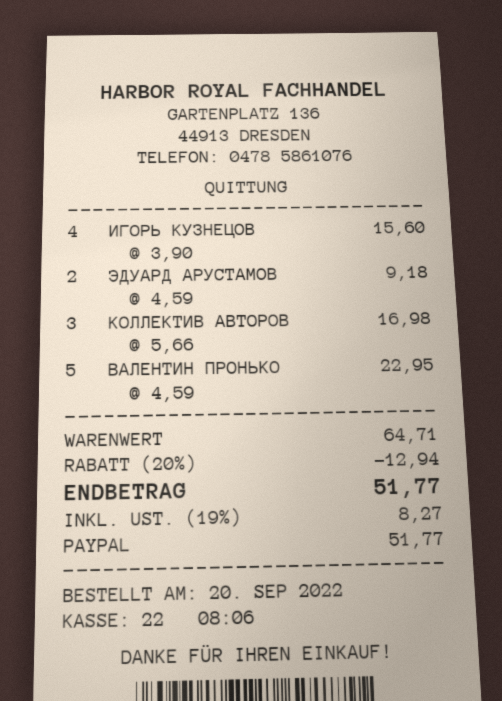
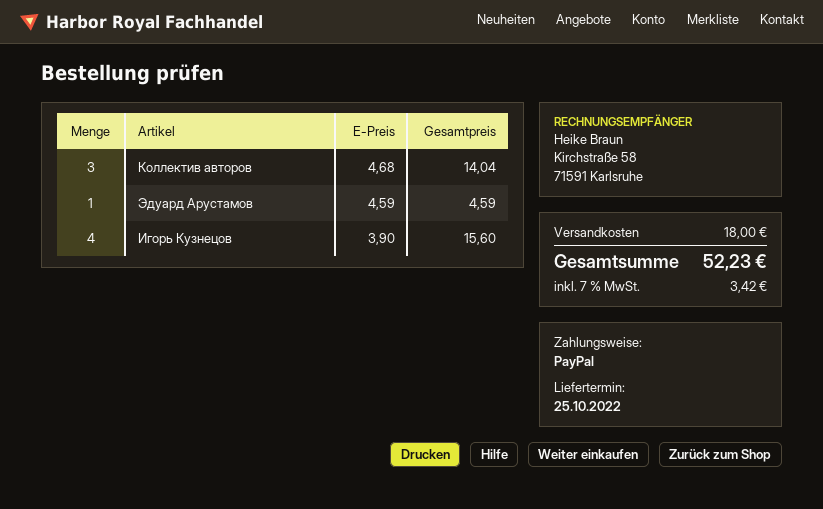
ЭДУАРД АРУСТАМОВ: 2 x 4.59 = 9.18 -> 1 x 4.59 = 4.59
КОЛЛЕКТИВ АВТОРОВ: 3 x 5.66 = 16.98 -> 3 x 4.68 = 14.04
ВАЛЕНТИН ПРОНЬКО: 5 x 4.59 = 22.95 -> none
discount: 20% = 12.94 -> none
shipping: none -> 18.00
tax: 19% = 8.27 -> 7% = 3.42
total: 51.77 -> 52.23

